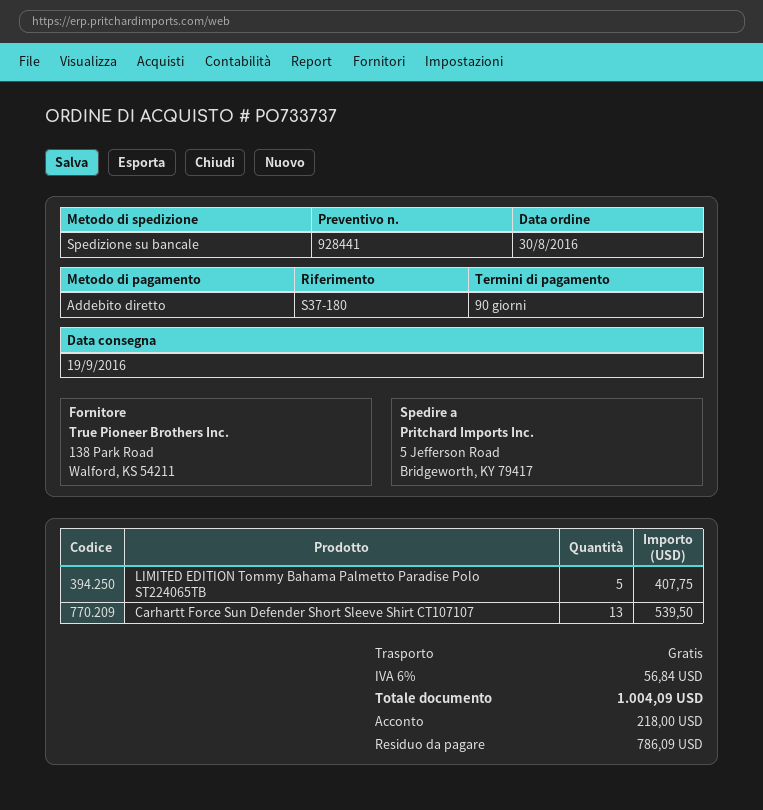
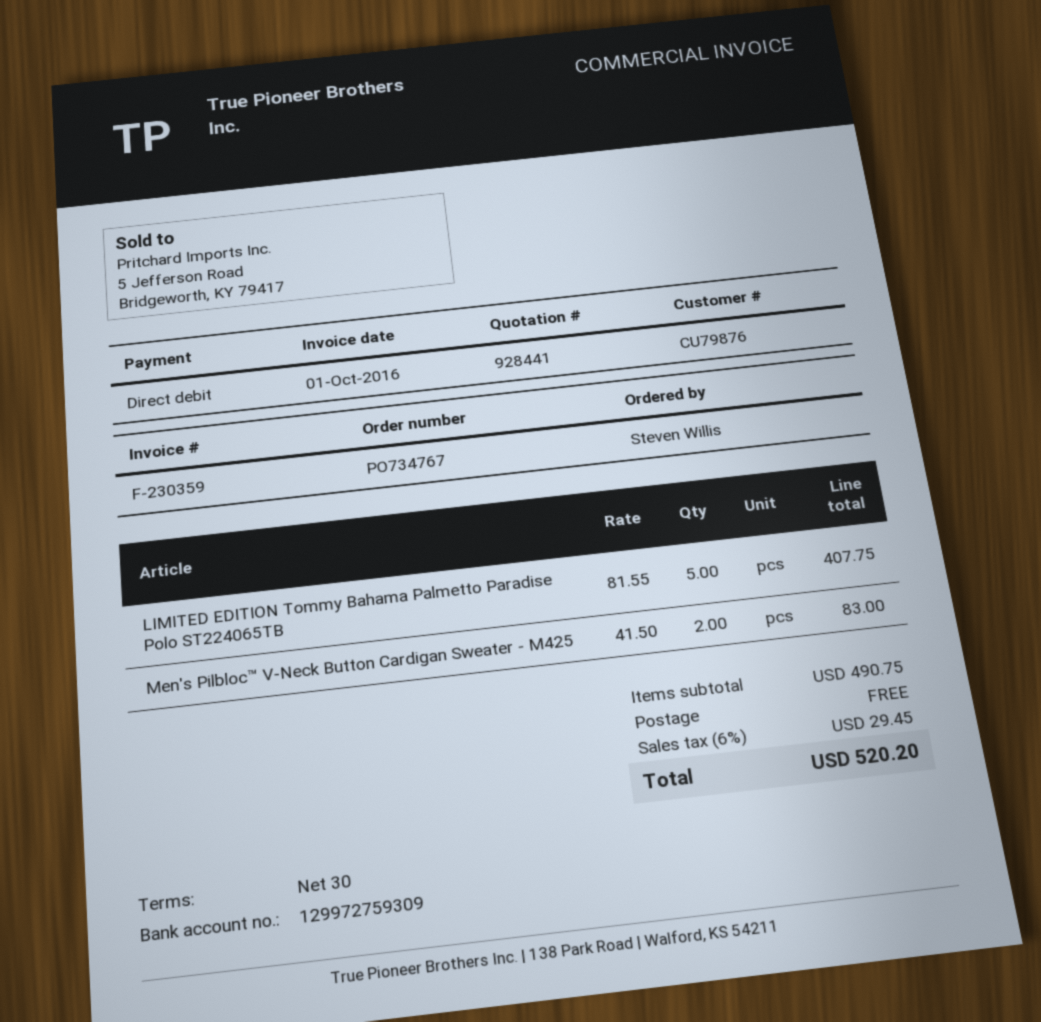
order number: PO733737 -> PO734767
payment terms: 90 days -> 30 days
Carhartt Force Sun Defender Short Sleeve Shirt CT107107: 13 for 539.50 -> none
Men's Pilbloc™ V-Neck Button Cardigan Sweater - M425: none -> 2 for 83.00
tax: 6% = 56.84 -> 6% = 29.45
total: 1004.09 -> 520.20

